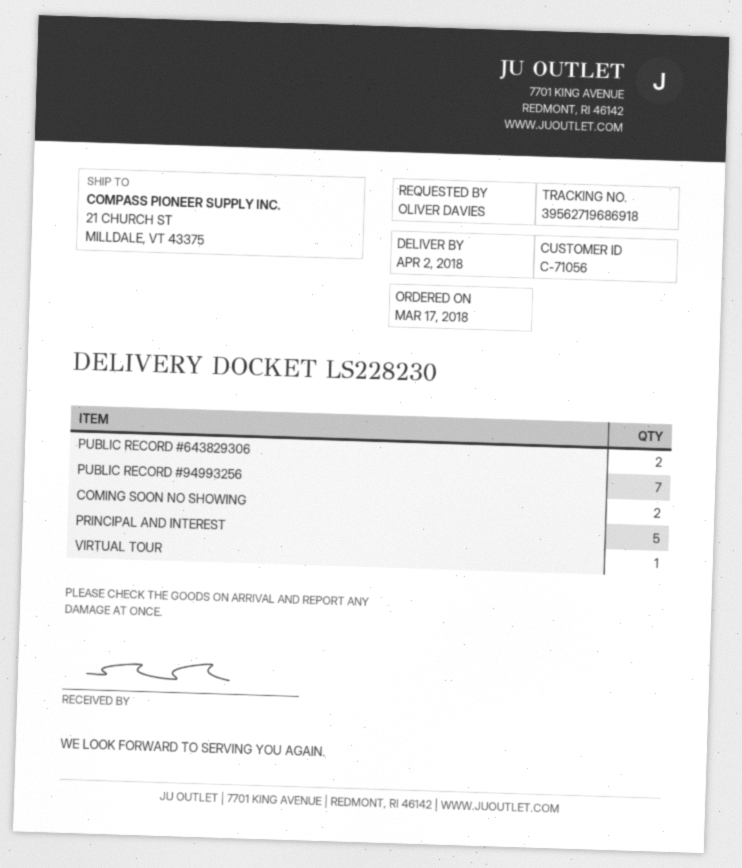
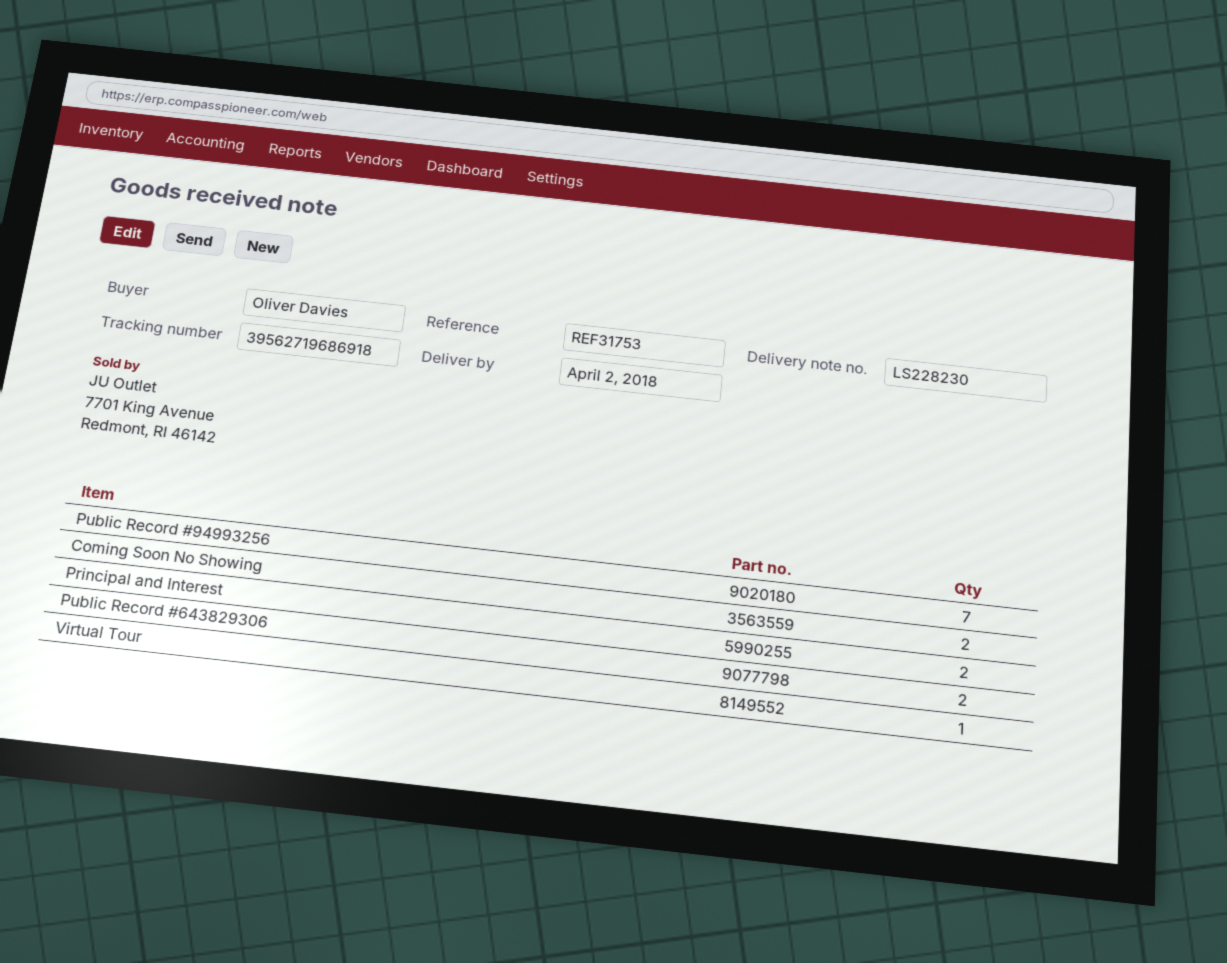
PRINCIPAL AND INTEREST: 5 -> 2

